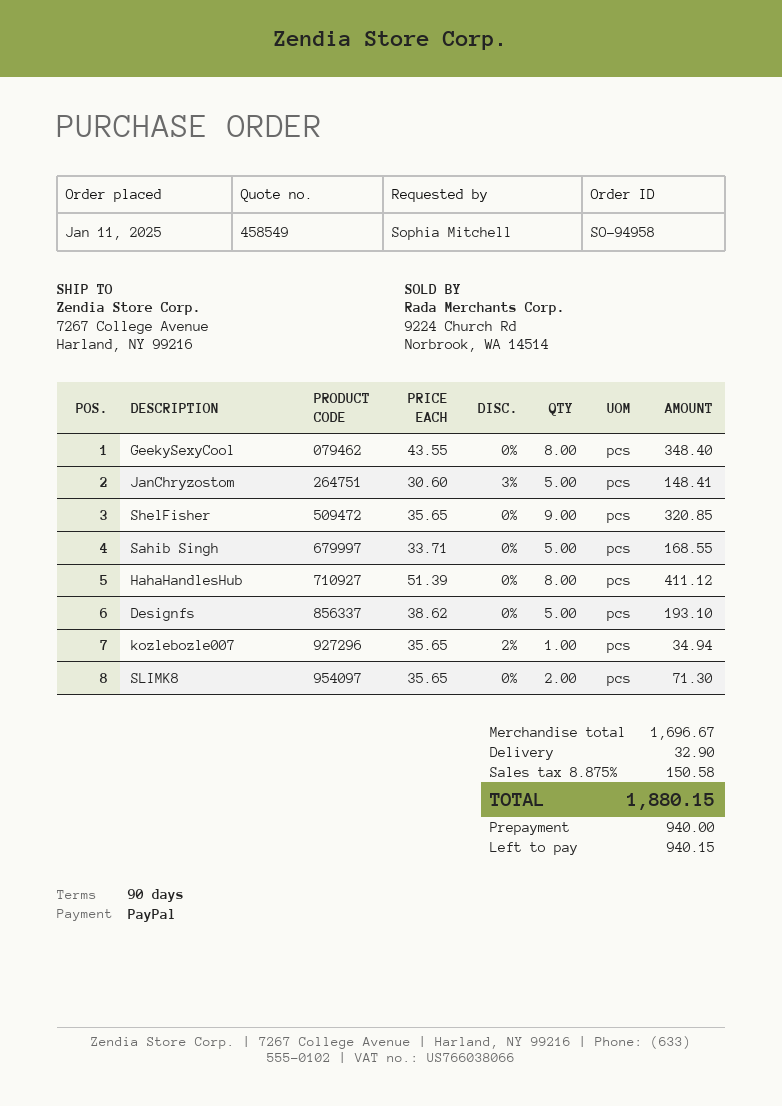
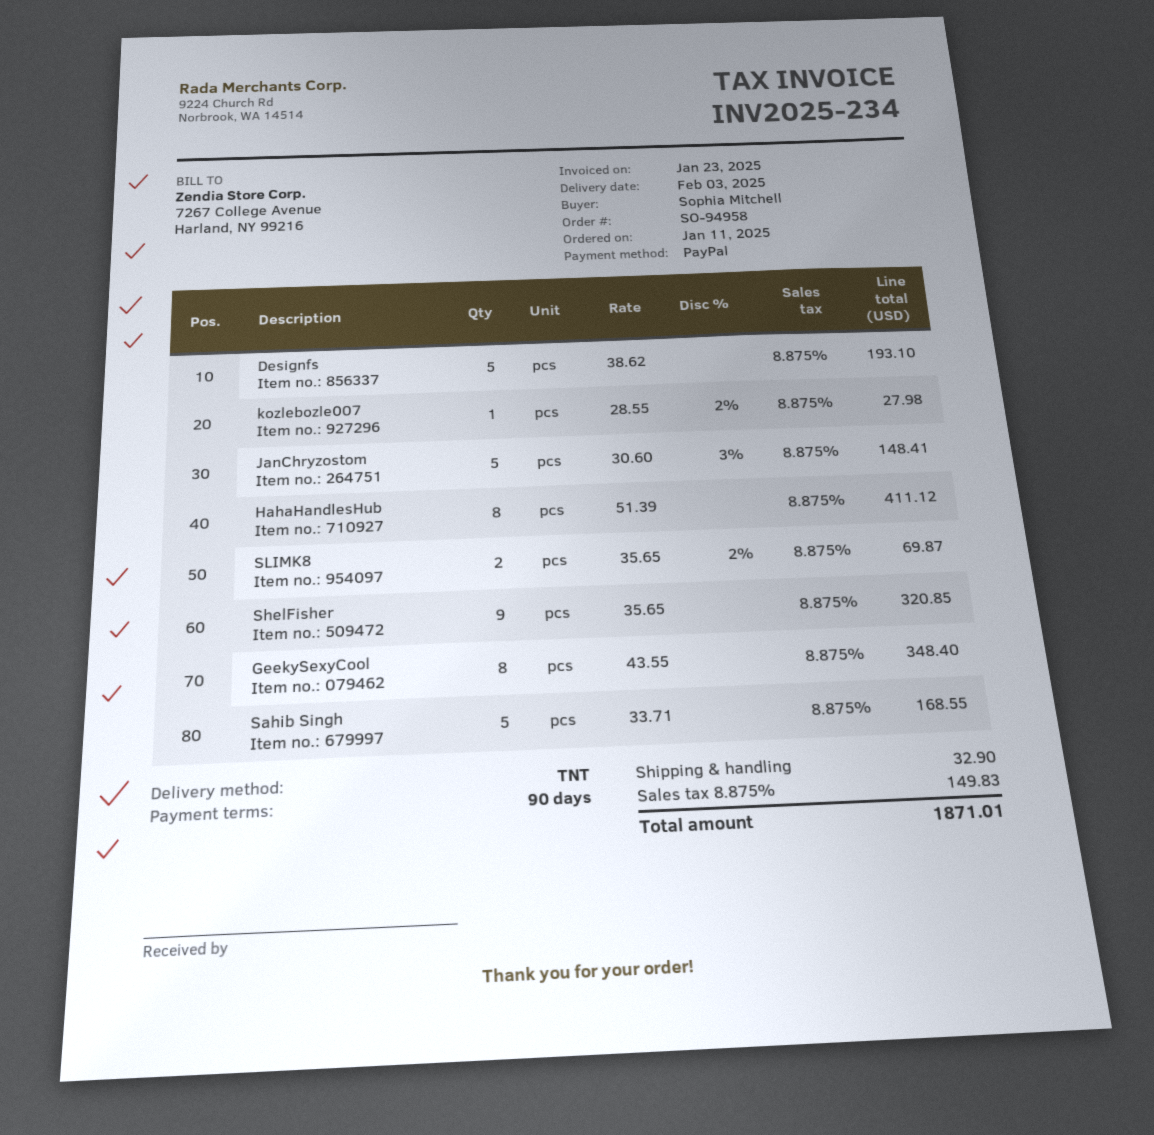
kozlebozle007: 1 x 35.65 - 2% = 34.94 -> 1 x 28.55 - 2% = 27.98
SLIMK8: 2 x 35.65 = 71.30 -> 2 x 35.65 - 2% = 69.87
tax: 8.875% = 150.58 -> 8.875% = 149.83
total: 1880.15 -> 1871.01

